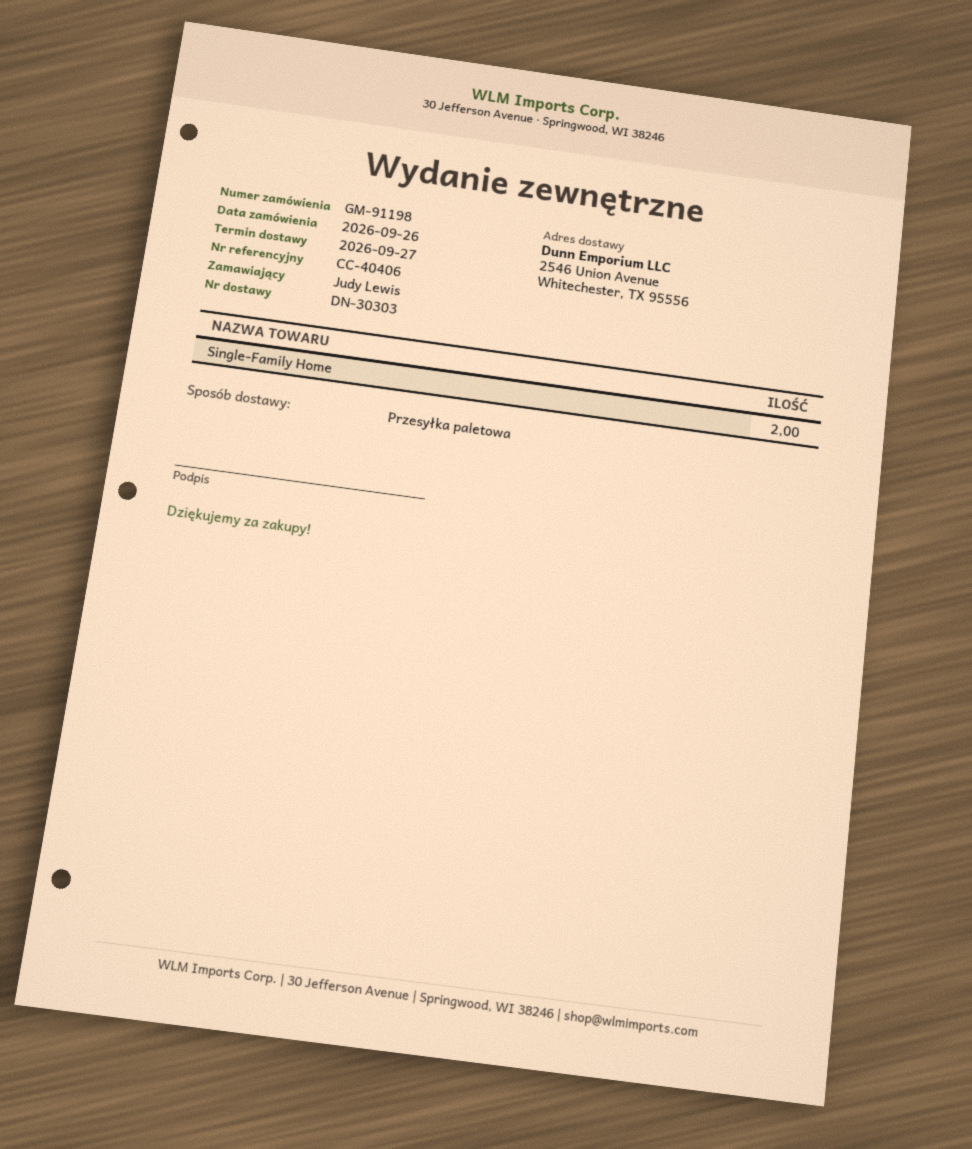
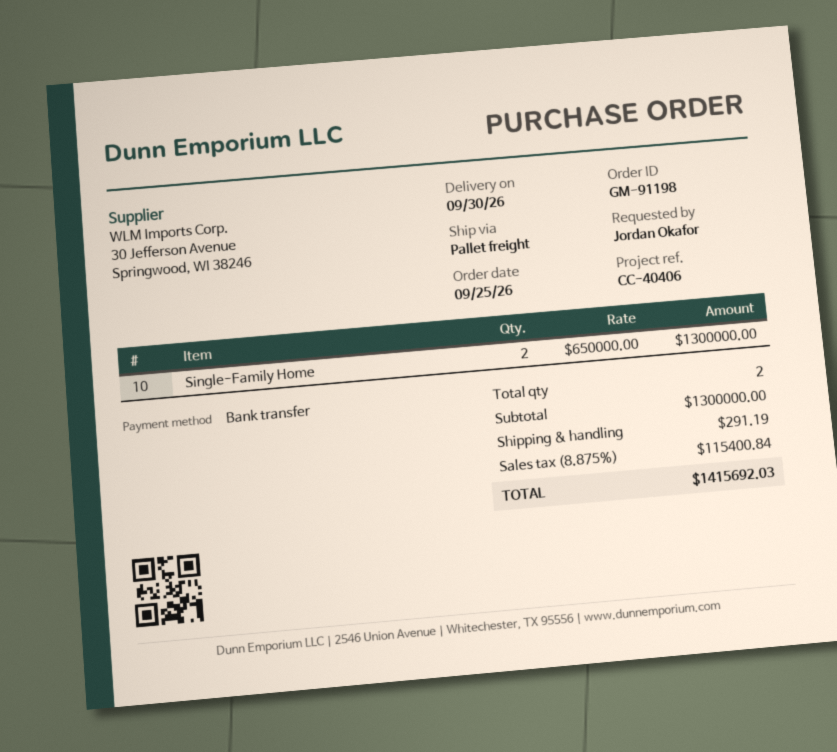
order date: 2026-09-26 -> 2026-09-25
delivery date: 2026-09-27 -> 2026-09-30
ordered by: Judy Lewis -> Jordan Okafor

